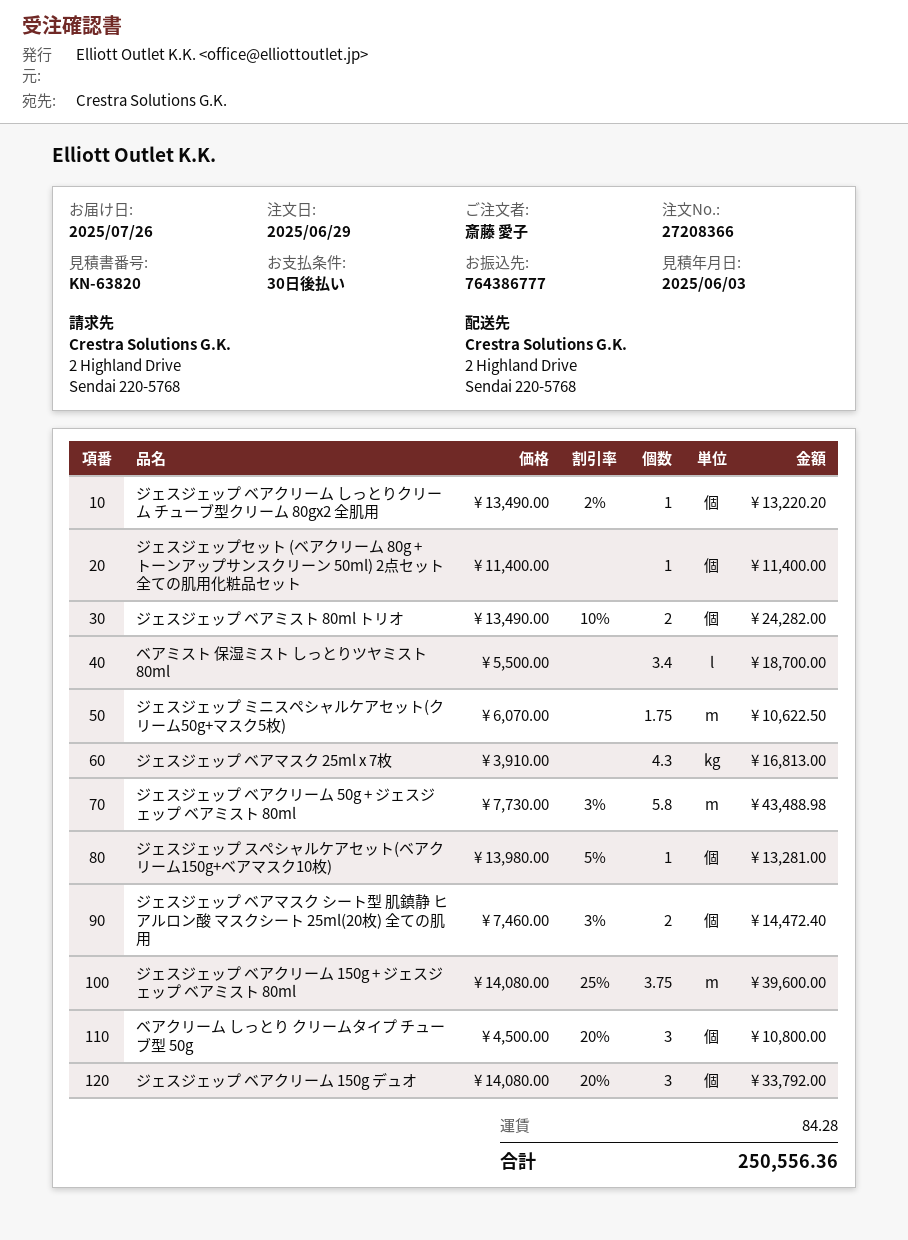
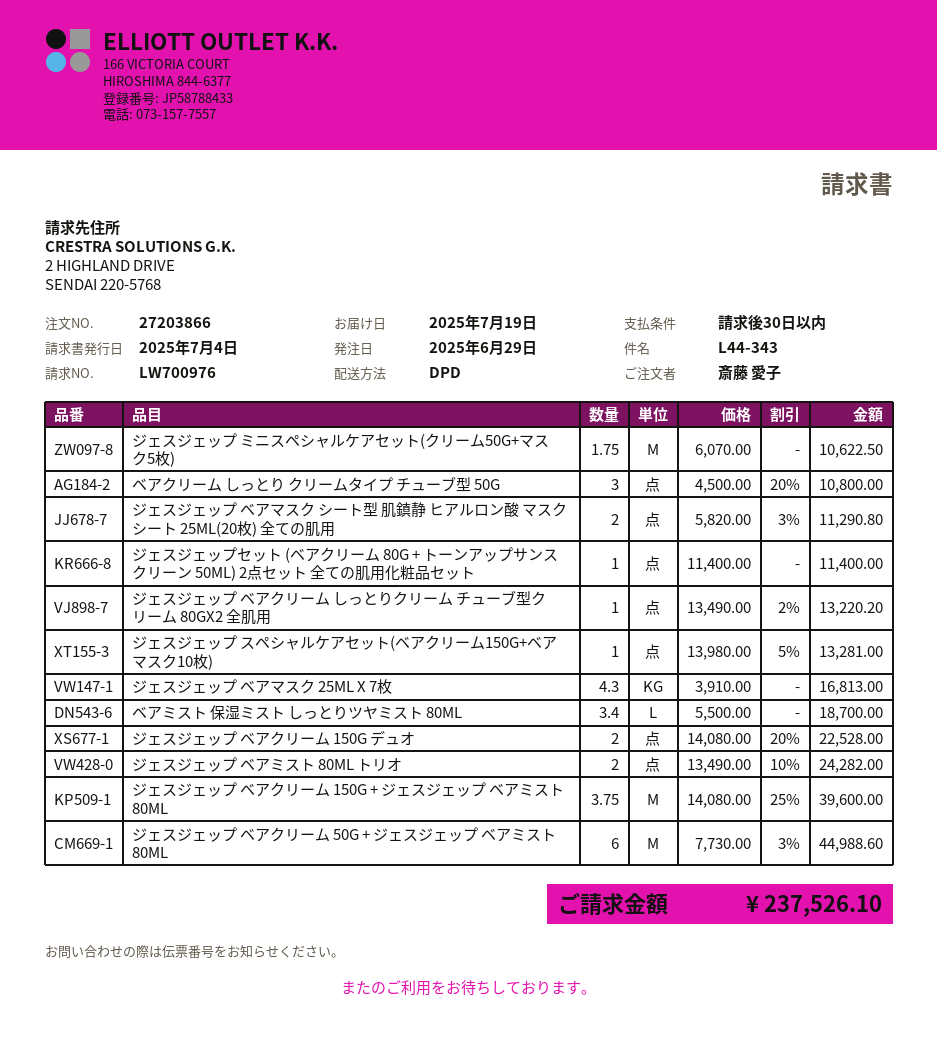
order number: 27208366 -> 27203866
delivery date: 2025-07-26 -> 2025-07-19
ジェスジェップ ベアクリーム 50g + ジェスジェップ ベアミスト 80ml: 5.8 x 7730.00 - 3% = 43488.98 -> 6 x 7730.00 - 3% = 44988.60
ジェスジェップ ベアマスク シート型 肌鎮静 ヒアルロン酸 マスクシート 25ml(20枚) 全ての肌用: 2 x 7460.00 - 3% = 14472.40 -> 2 x 5820.00 - 3% = 11290.80
ジェスジェップ ベアクリーム 150g デュオ: 3 x 14080.00 - 20% = 33792.00 -> 2 x 14080.00 - 20% = 22528.00
shipping: 84.28 -> none
total: 250556.36 -> 237526.10

